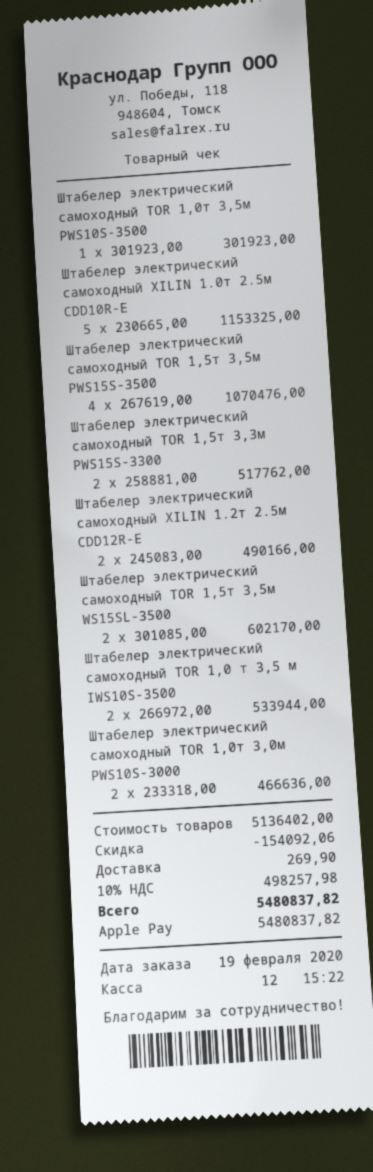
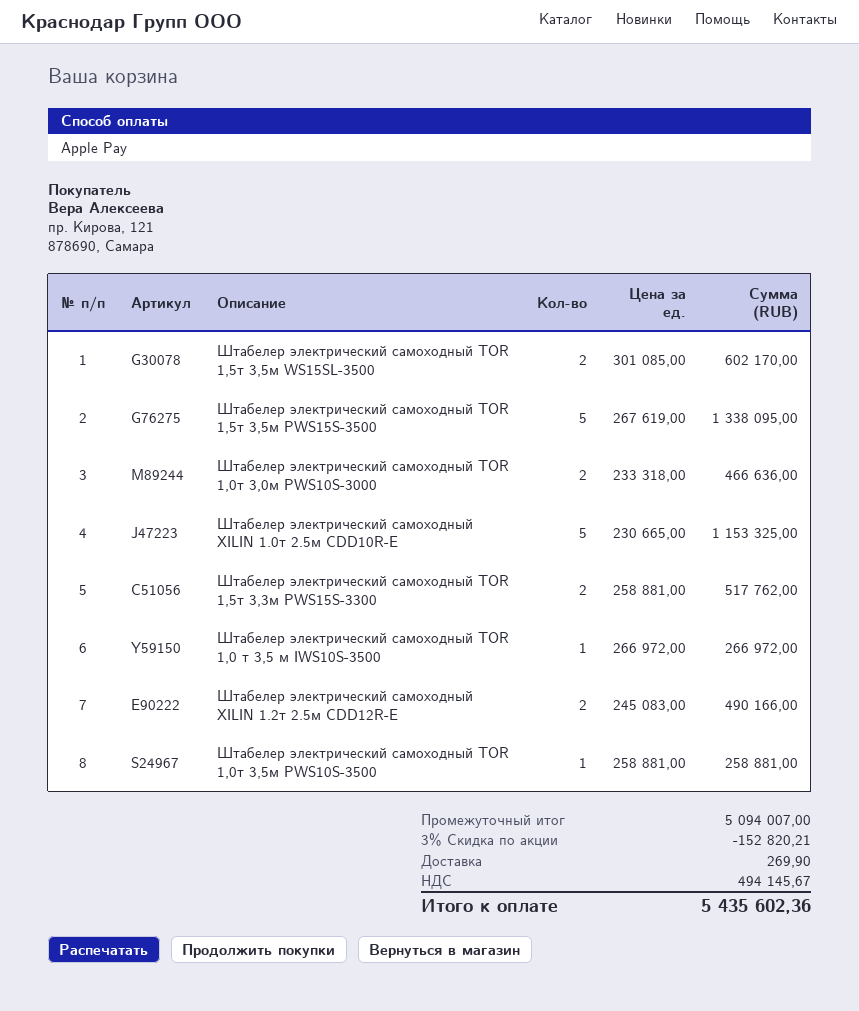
Штабелер электрический самоходный TOR 1,0т 3,5м PWS10S-3500: 1 x 301923.00 = 301923.00 -> 1 x 258881.00 = 258881.00
Штабелер электрический самоходный TOR 1,5т 3,5м PWS15S-3500: 4 x 267619.00 = 1070476.00 -> 5 x 267619.00 = 1338095.00
Штабелер электрический самоходный TOR 1,0 т 3,5 м IWS10S-3500: 2 x 266972.00 = 533944.00 -> 1 x 266972.00 = 266972.00
subtotal: 5136402.00 -> 5094007.00
discount: 154092.06 -> 152820.21
tax: 498257.98 -> 494145.67
total: 5480837.82 -> 5435602.36

